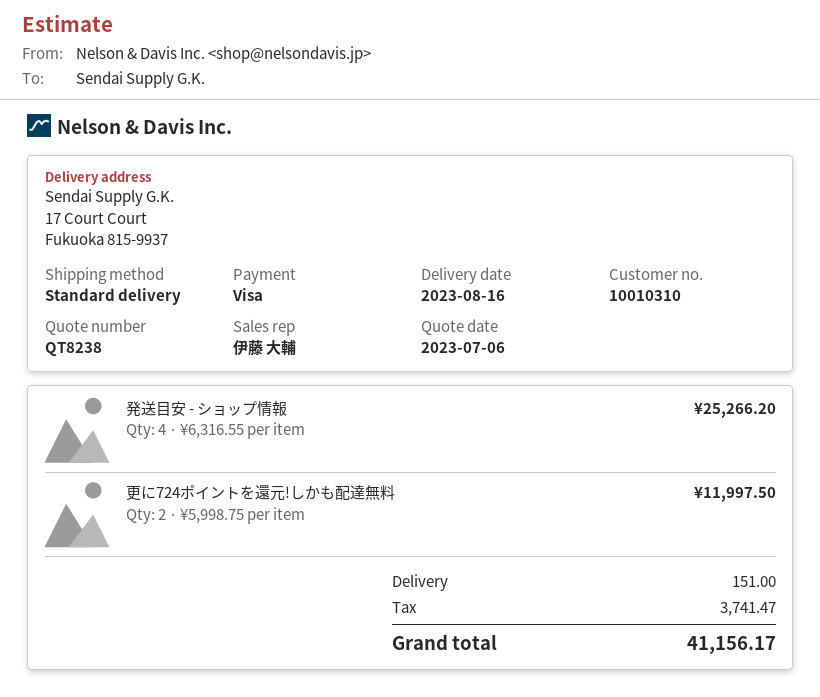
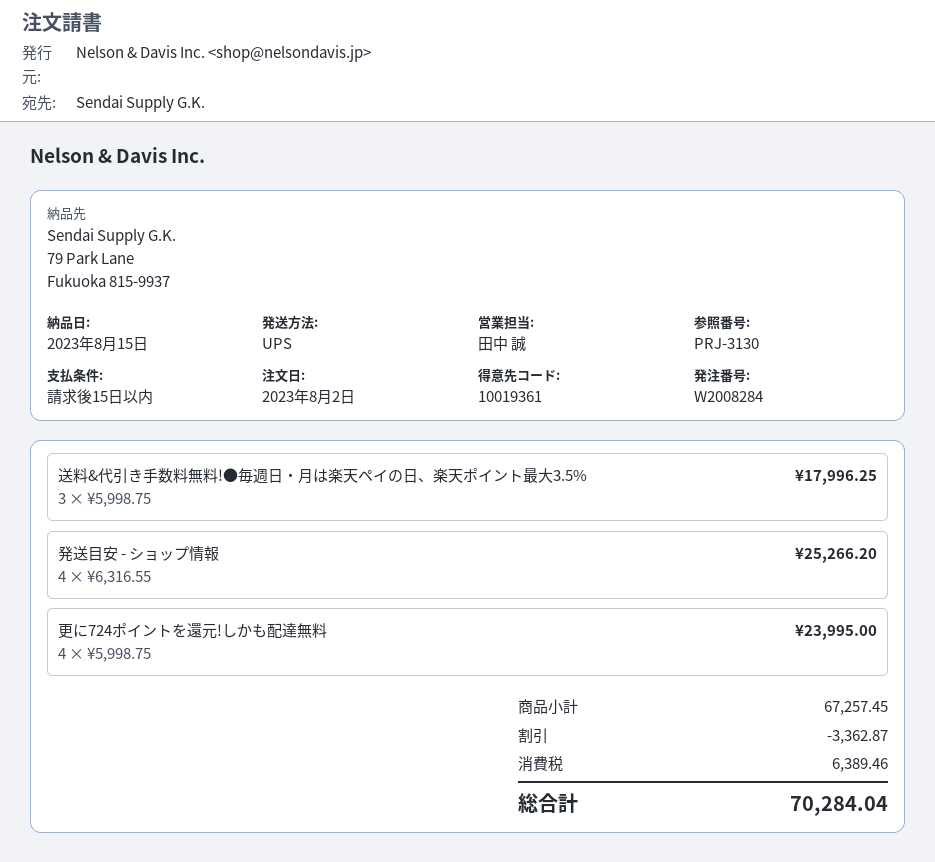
delivery date: 2023-08-16 -> 2023-08-15
customer number: 10010310 -> 10019361
sales rep: 伊藤 大輔 -> 田中 誠
shipping method: standard -> UPS
ship to: 17 Court Court, Fukuoka 815-9937 -> 79 Park Lane, Fukuoka 815-9937
更に724ポイントを還元!しかも配達無料: 2 x 5998.75 = 11997.50 -> 4 x 5998.75 = 23995.00
送料&代引き手数料無料!●毎週日・月は楽天ペイの日、楽天ポイント最大3.5%: none -> 3 x 5998.75 = 17996.25
discount: none -> 3362.87
shipping: 151.00 -> none
tax: 3741.47 -> 6389.46
total: 41156.17 -> 70284.04

